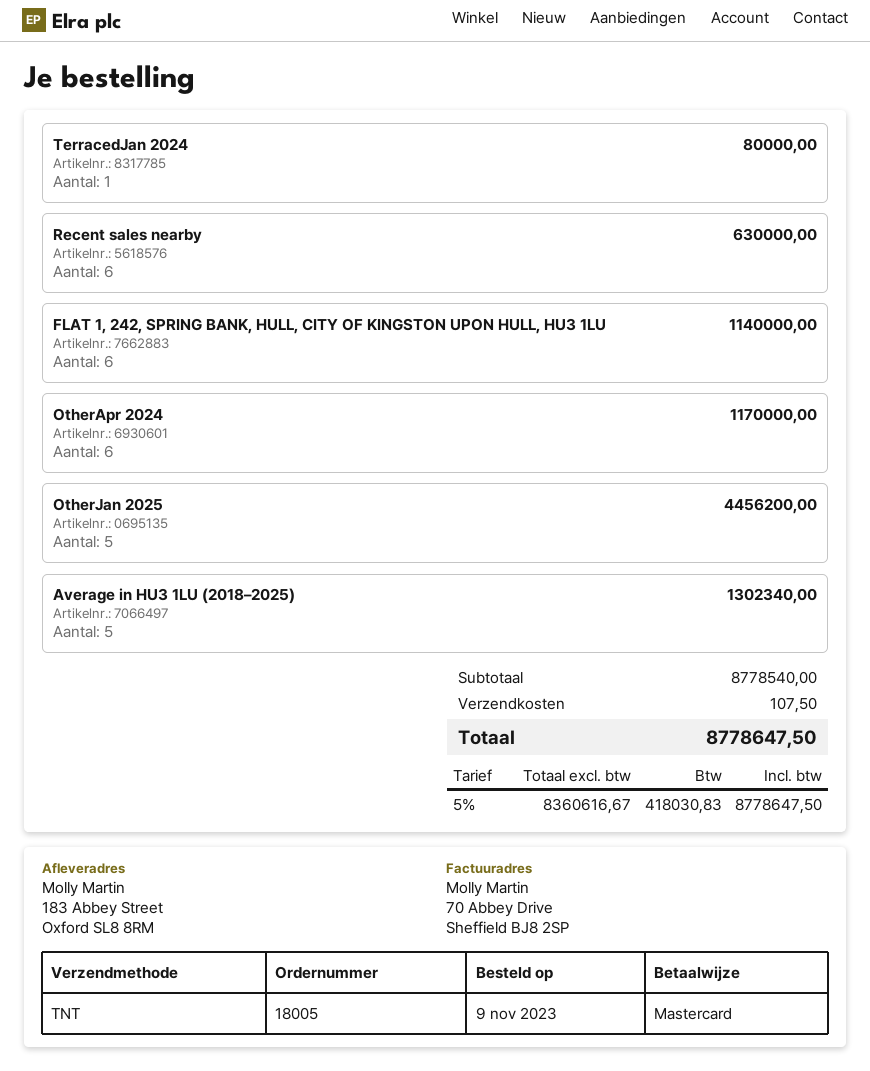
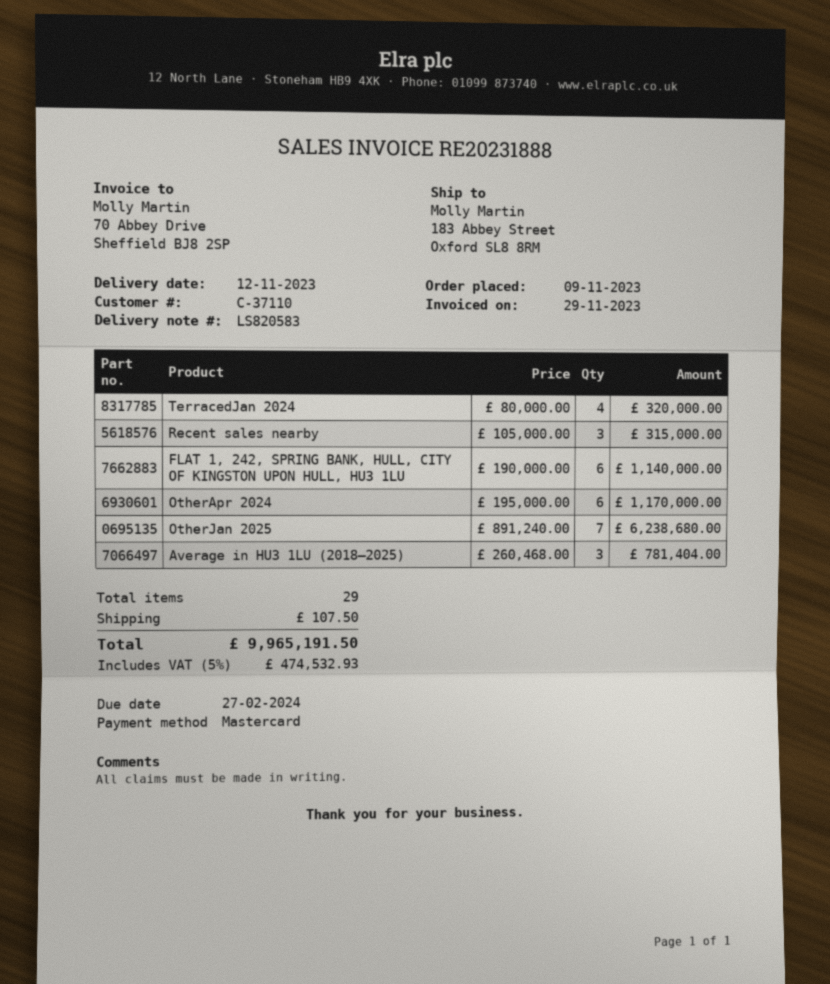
TerracedJan 2024: 1 for 80000.00 -> 4 for 320000.00
Recent sales nearby: 6 for 630000.00 -> 3 for 315000.00
OtherJan 2025: 5 for 4456200.00 -> 7 for 6238680.00
Average in HU3 1LU (2018–2025): 5 for 1302340.00 -> 3 for 781404.00
tax: 5% = 418030.83 -> 5% = 474532.93
total: 8778647.50 -> 9965191.50

